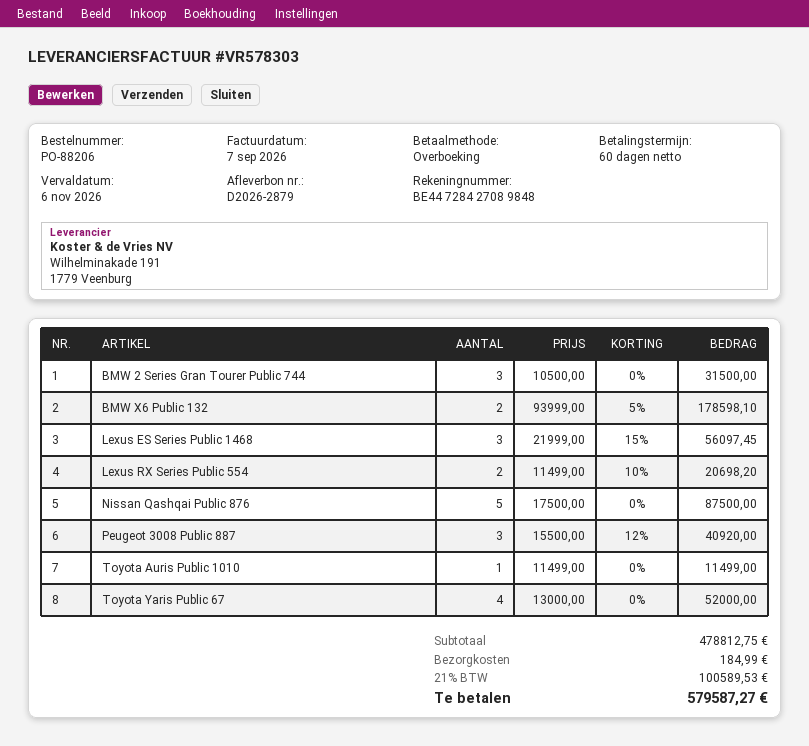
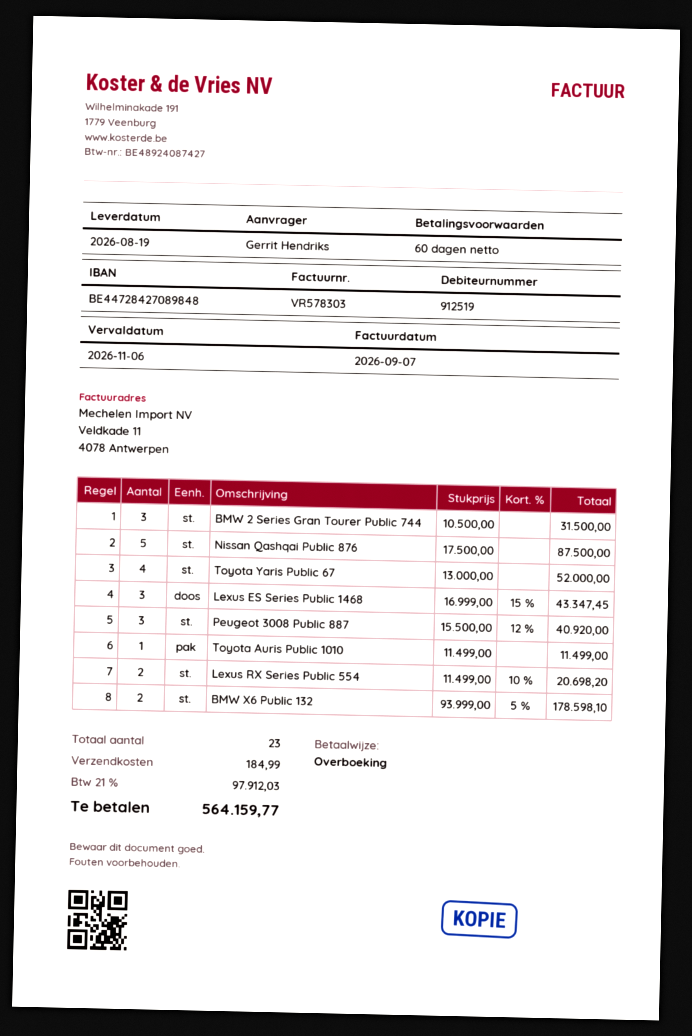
Lexus ES Series Public 1468: 3 x 21999.00 - 15% = 56097.45 -> 3 x 16999.00 - 15% = 43347.45
tax: 21% = 100589.53 -> 21% = 97912.03
total: 579587.27 -> 564159.77

